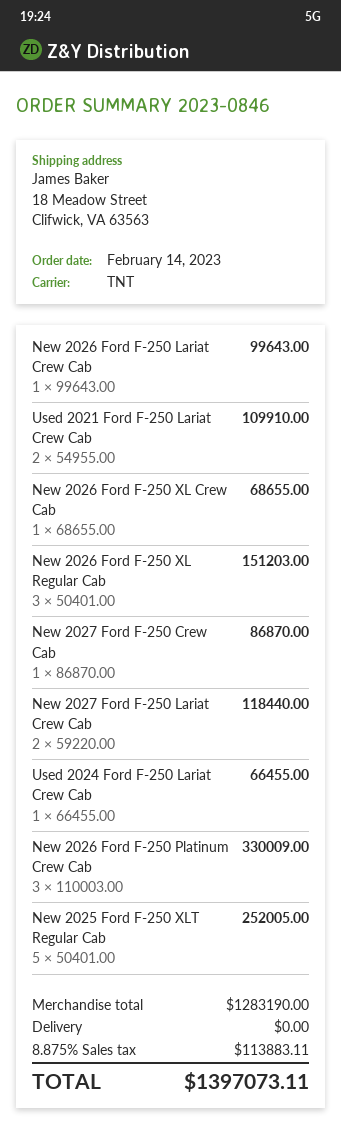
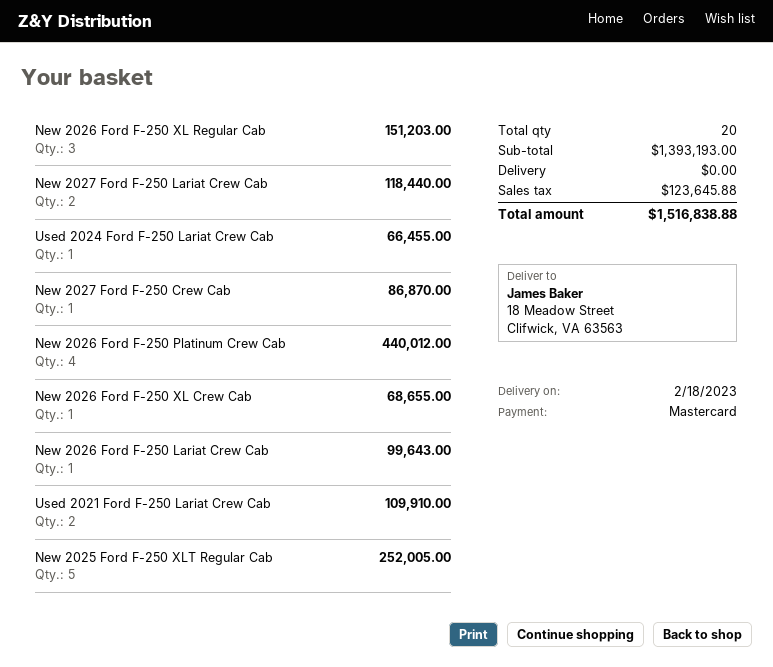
New 2026 Ford F-250 Platinum Crew Cab: 3 for 330009.00 -> 4 for 440012.00
subtotal: 1283190.00 -> 1393193.00
tax: 113883.11 -> 123645.88
total: 1397073.11 -> 1516838.88

